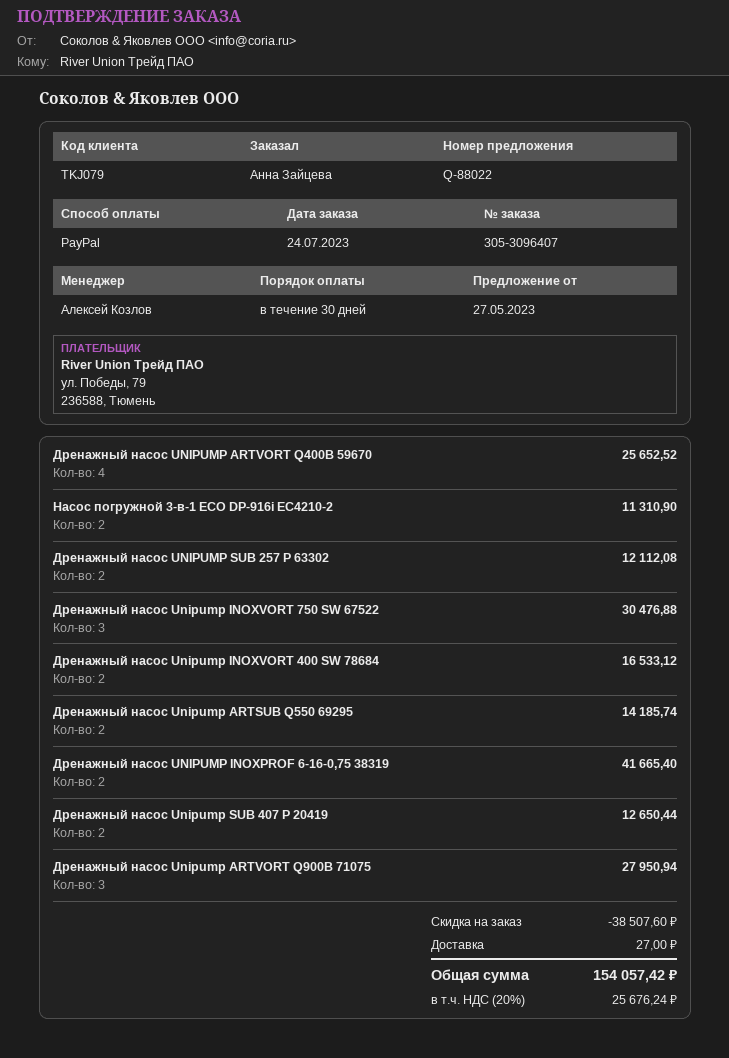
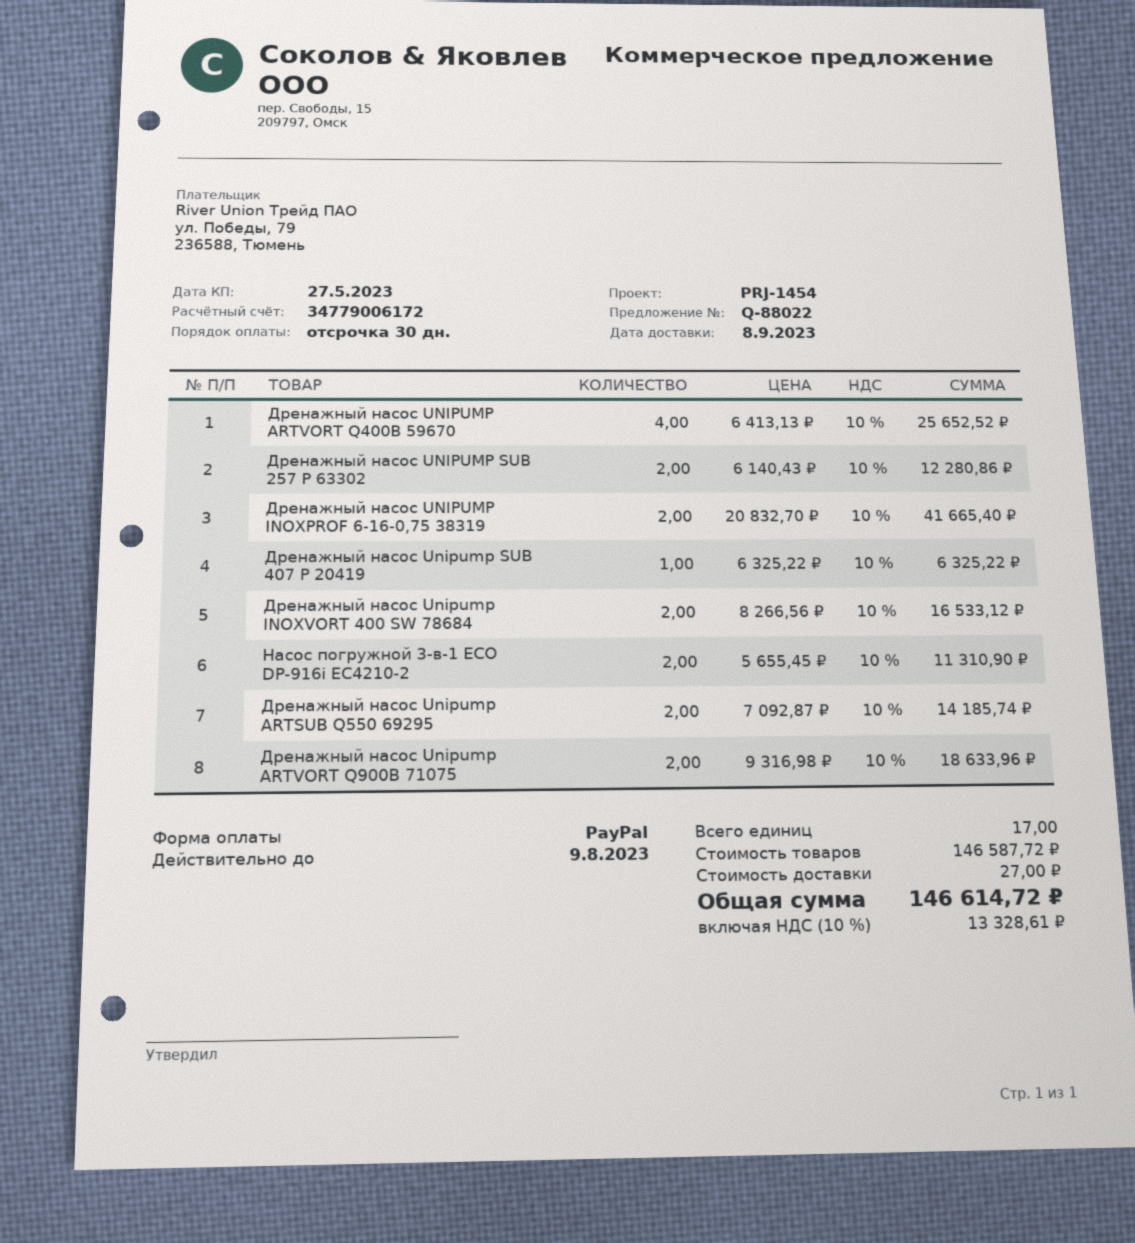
Дренажный насос UNIPUMP SUB 257 P 63302: 2 for 12112.08 -> 2 for 12280.86
Дренажный насос Unipump INOXVORT 750 SW 67522: 3 for 30476.88 -> none
Дренажный насос Unipump SUB 407 P 20419: 2 for 12650.44 -> 1 for 6325.22
Дренажный насос Unipump ARTVORT Q900B 71075: 3 for 27950.94 -> 2 for 18633.96
discount: 38507.60 -> none
tax: 20% = 25676.24 -> 10% = 13328.61
total: 154057.42 -> 146614.72

